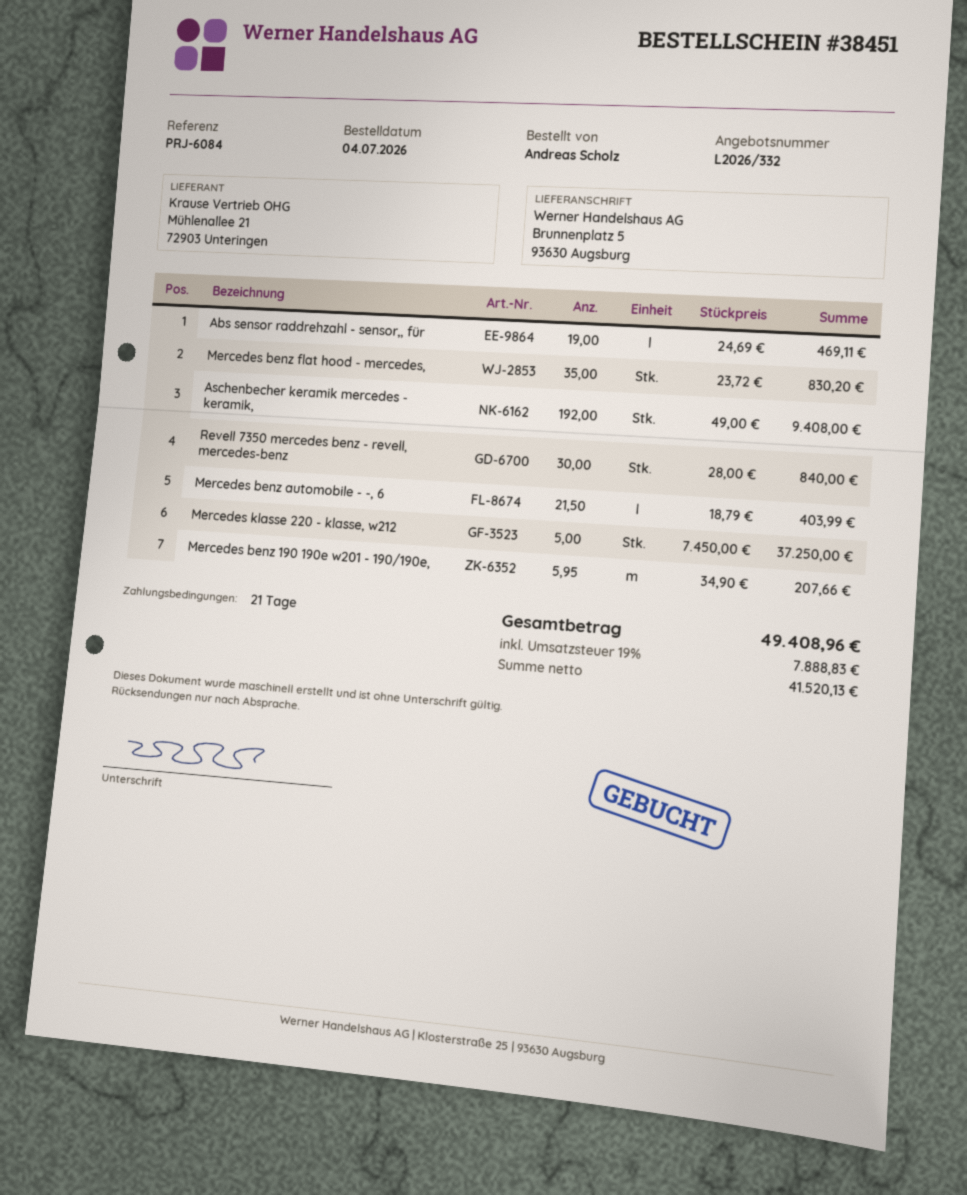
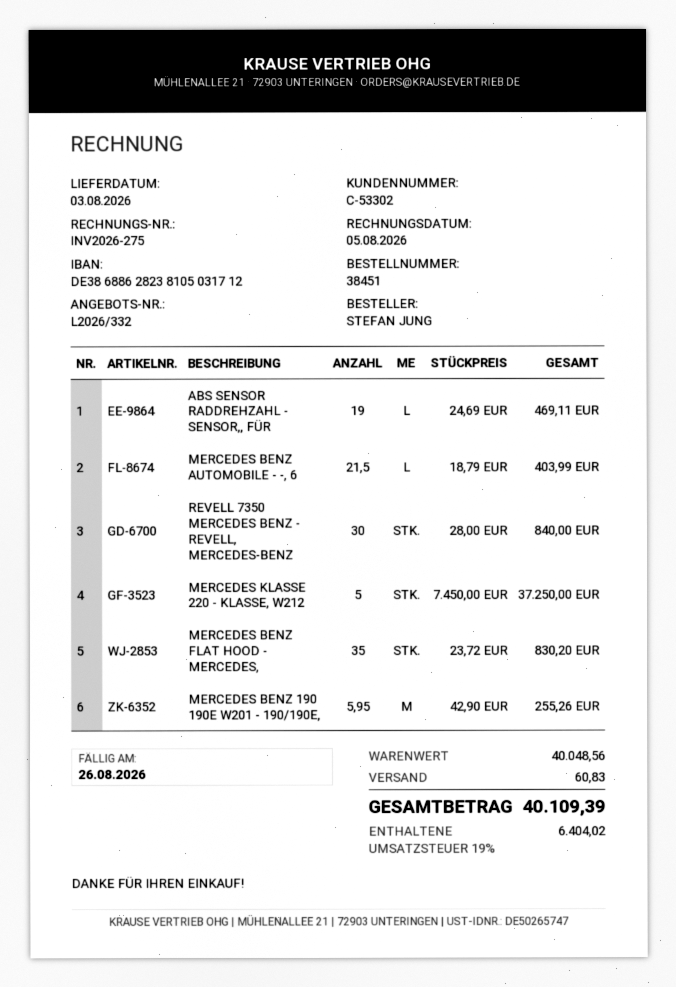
ordered by: Andreas Scholz -> STEFAN JUNG
Aschenbecher keramik mercedes - keramik,: 192 x 49.00 = 9408.00 -> none
Mercedes benz 190 190e w201 - 190/190e,: 5.95 x 34.90 = 207.66 -> 5.95 x 42.90 = 255.26
shipping: none -> 60.83
tax: 19% = 7888.83 -> 19% = 6404.02
total: 49408.96 -> 40109.39

